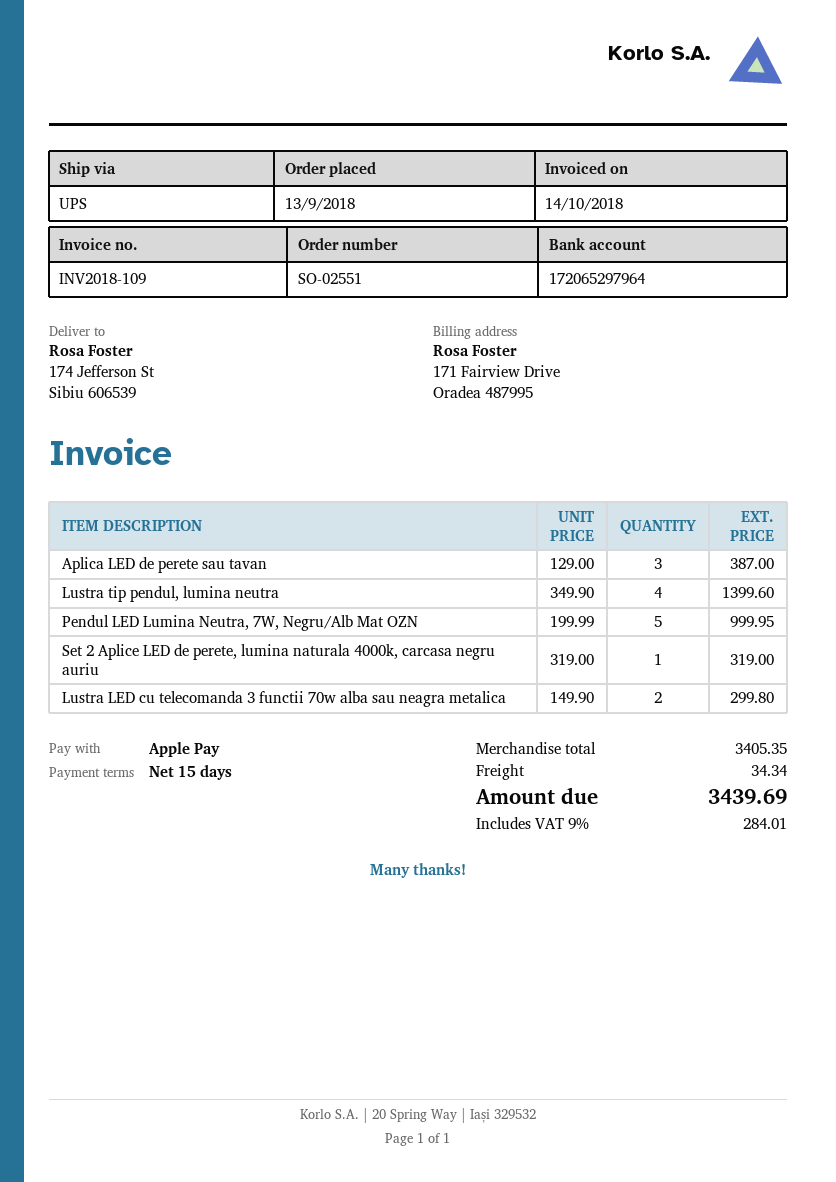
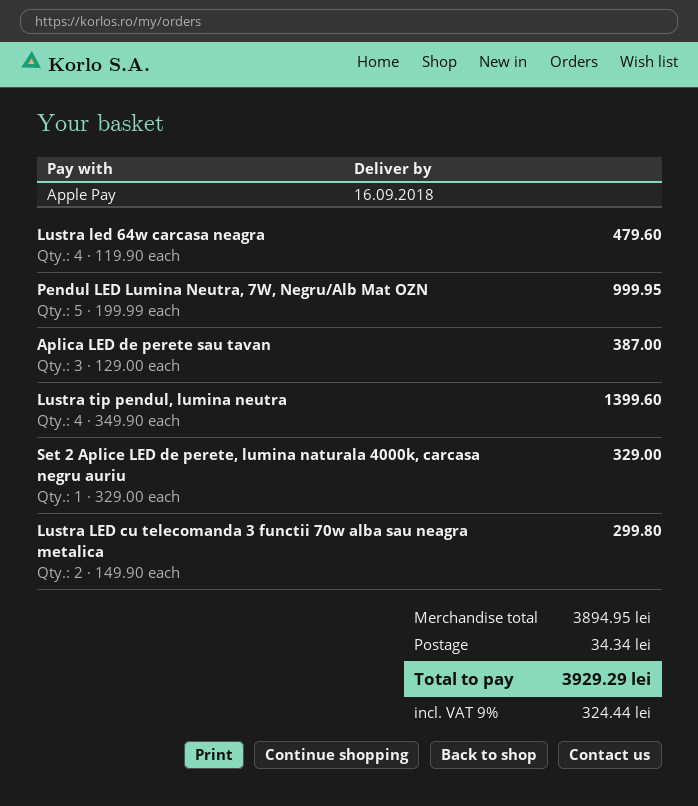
Set 2 Aplice LED de perete, lumina naturala 4000k, carcasa negru auriu: 1 x 319.00 = 319.00 -> 1 x 329.00 = 329.00
Lustra led 64w carcasa neagra: none -> 4 x 119.90 = 479.60
subtotal: 3405.35 -> 3894.95
tax: 9% = 284.01 -> 9% = 324.44
total: 3439.69 -> 3929.29

